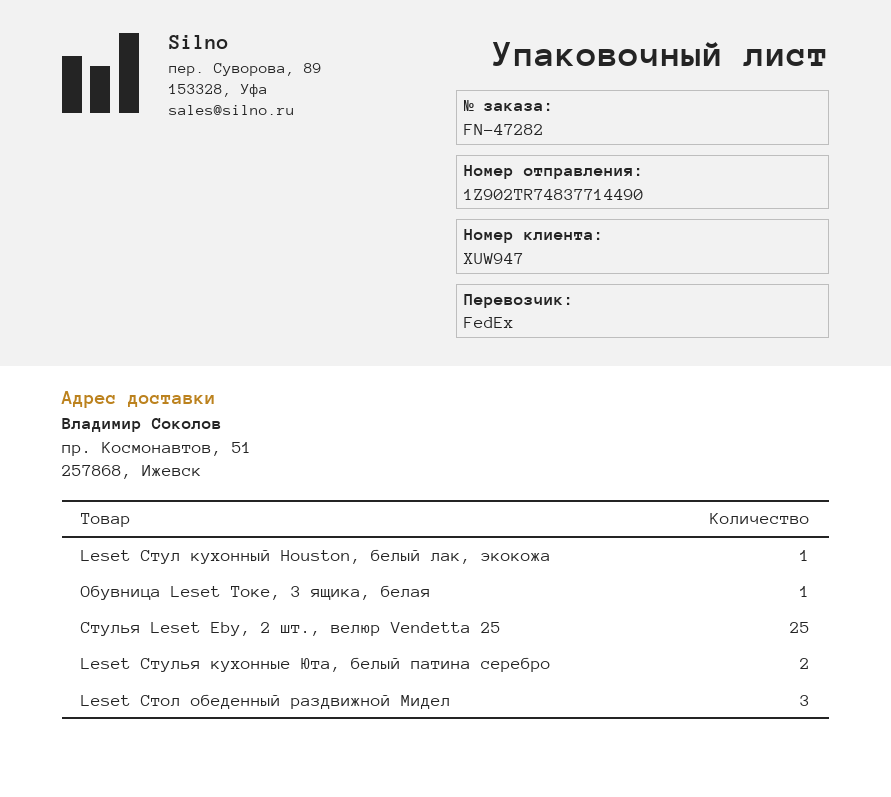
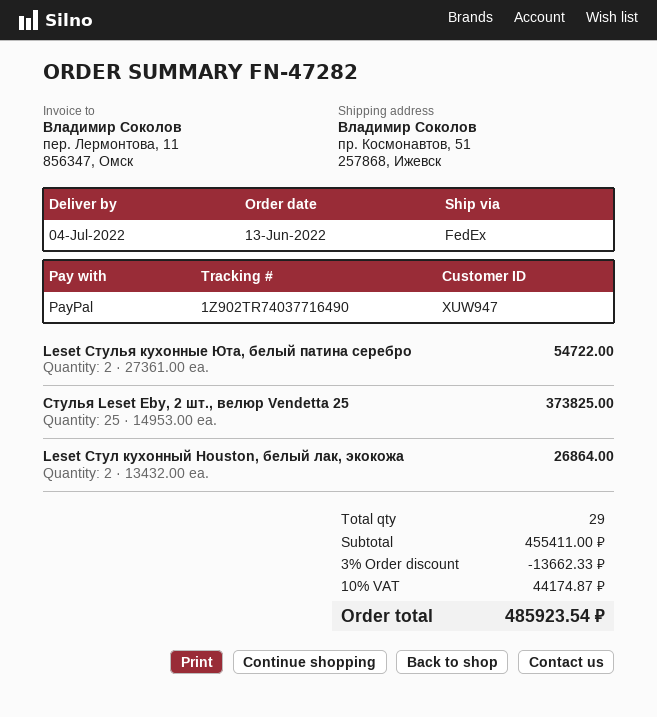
tracking number: 1Z902TR74837714490 -> 1Z902TR74037716490
Leset Стул кухонный Houston, белый лак, экокожа: 1 -> 2
Обувница Leset Токе, 3 ящика, белая: 1 -> none
Leset Стол обеденный раздвижной Мидел: 3 -> none

